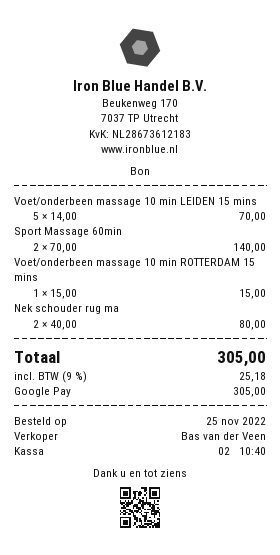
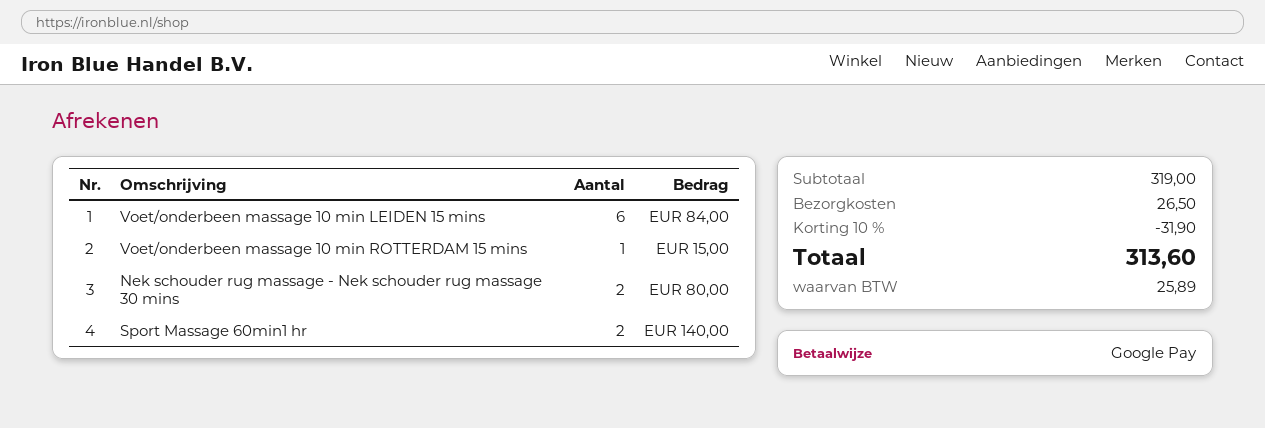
Voet/onderbeen massage 10 min LEIDEN 15 mins: 5 for 70.00 -> 6 for 84.00
discount: none -> 10% = 31.90
shipping: none -> 26.50
tax: 25.18 -> 25.89
total: 305.00 -> 313.60

